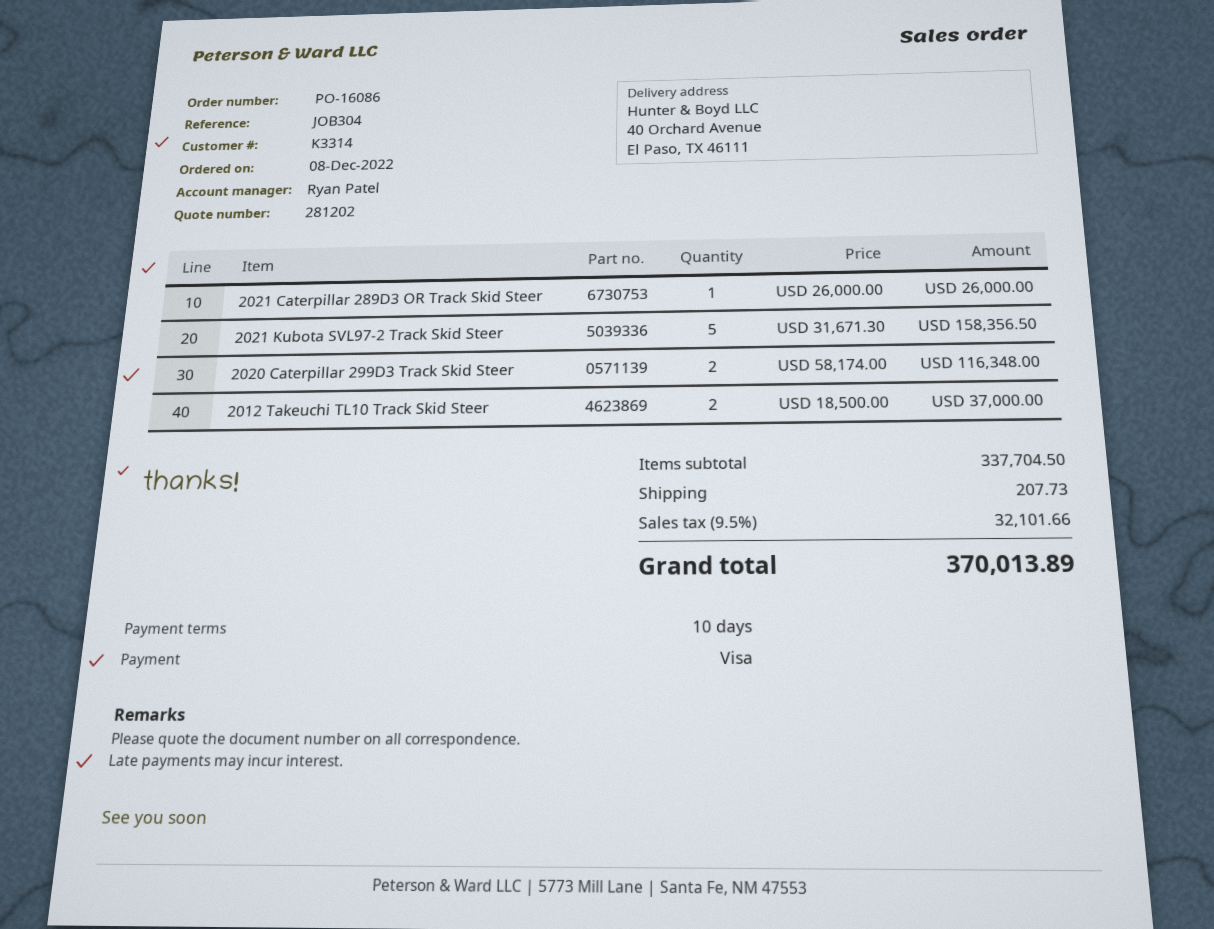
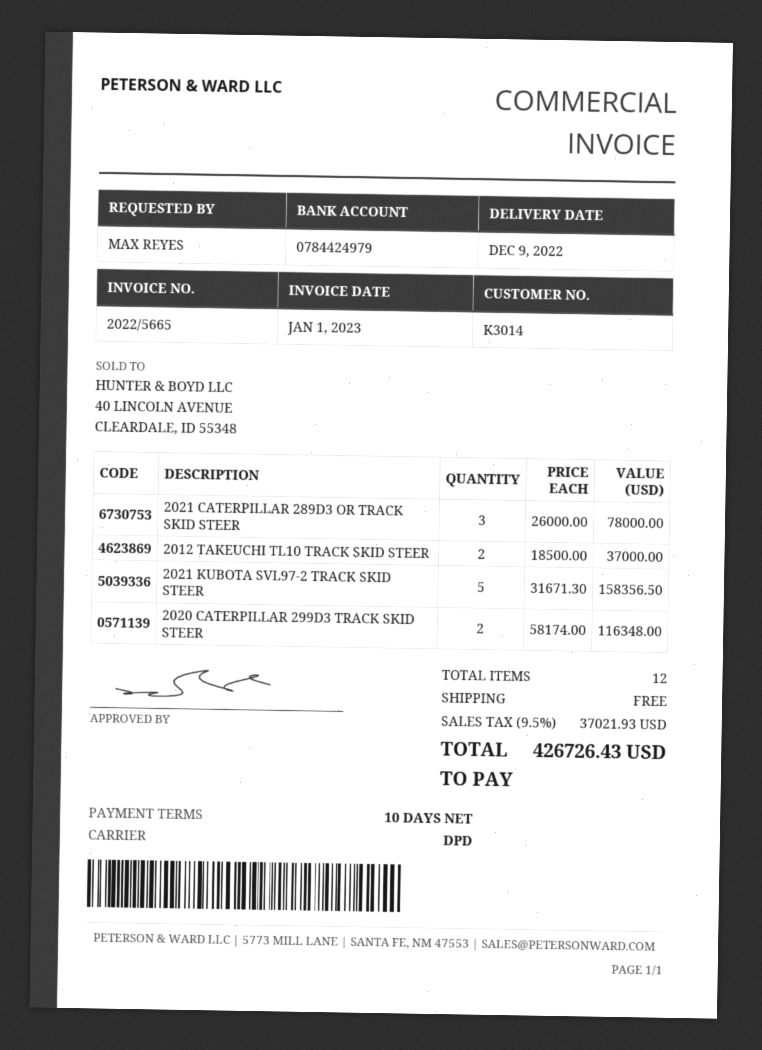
customer number: K3314 -> K3014
2021 Caterpillar 289D3 OR Track Skid Steer: 1 x 26000.00 = 26000.00 -> 3 x 26000.00 = 78000.00
shipping: 207.73 -> 0.00
tax: 9.5% = 32101.66 -> 9.5% = 37021.93
total: 370013.89 -> 426726.43

